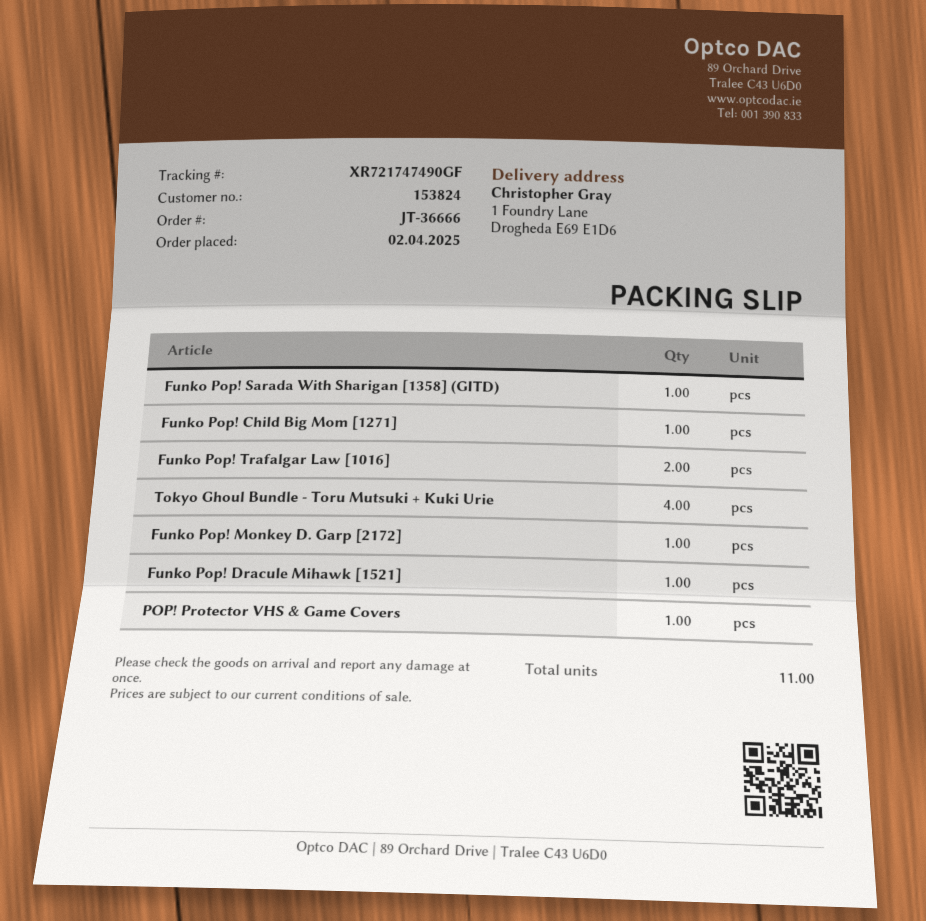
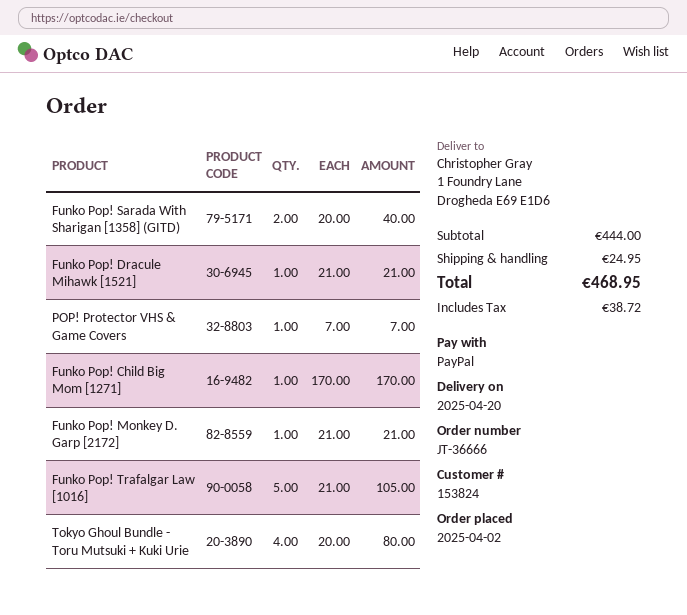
Funko Pop! Sarada With Sharigan [1358] (GITD): 1 -> 2
Funko Pop! Trafalgar Law [1016]: 2 -> 5

